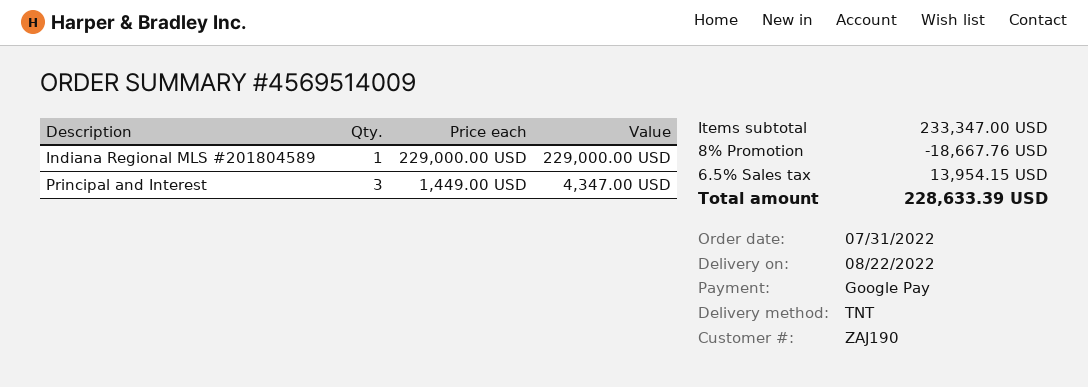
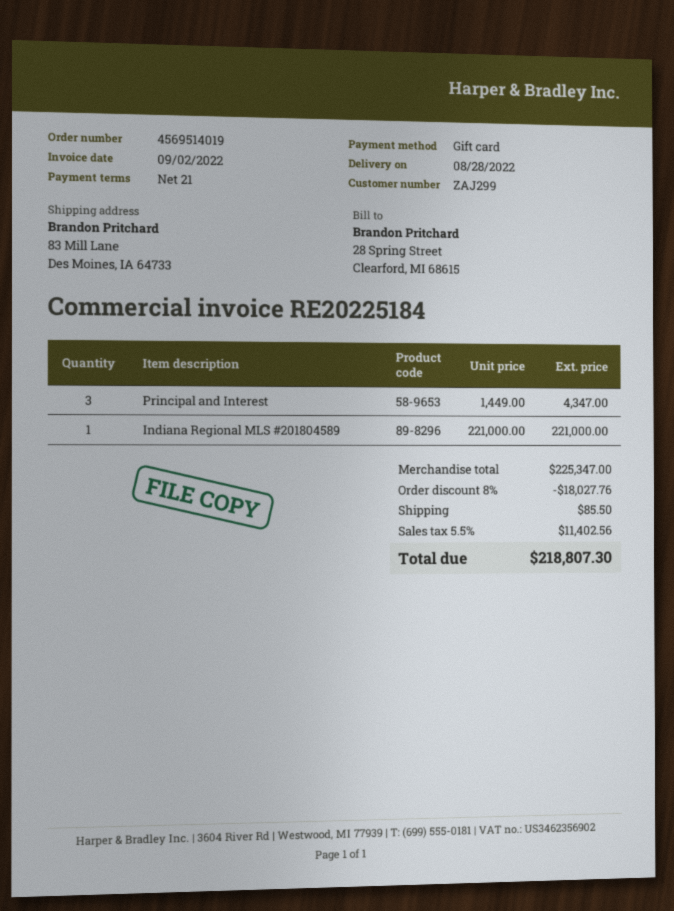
order number: 4569514009 -> 4569514019
delivery date: 2022-08-22 -> 2022-08-28
customer number: ZAJ190 -> ZAJ299
payment method: Google Pay -> gift card
Indiana Regional MLS #201804589: 1 x 229000.00 = 229000.00 -> 1 x 221000.00 = 221000.00
subtotal: 233347.00 -> 225347.00
discount: 8% = 18667.76 -> 8% = 18027.76
shipping: none -> 85.50
tax: 6.5% = 13954.15 -> 5.5% = 11402.56
total: 228633.39 -> 218807.30

